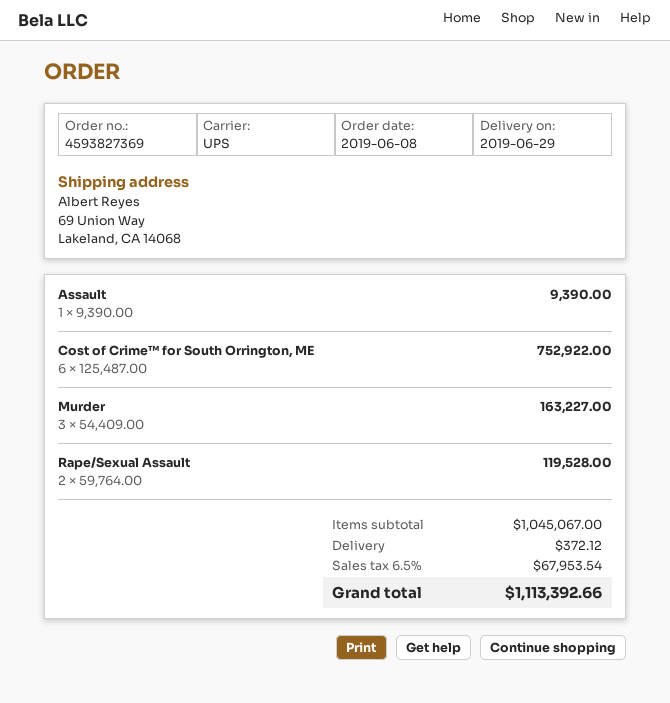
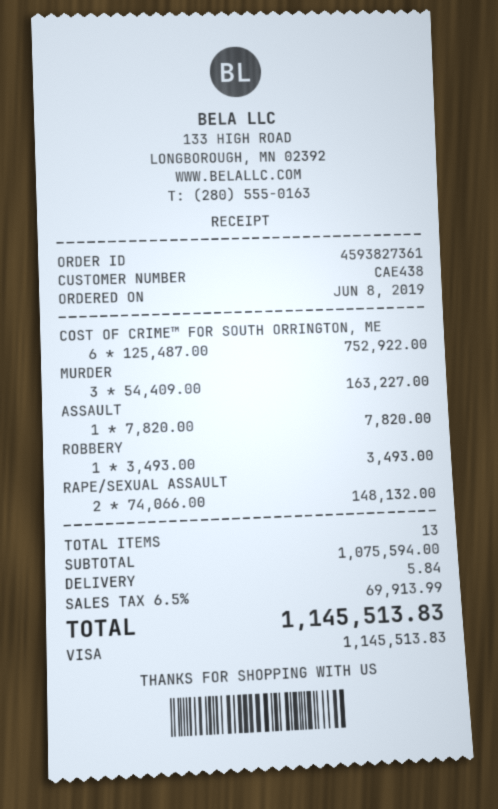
order number: 4593827369 -> 4593827361
Assault: 1 x 9390.00 = 9390.00 -> 1 x 7820.00 = 7820.00
Rape/Sexual Assault: 2 x 59764.00 = 119528.00 -> 2 x 74066.00 = 148132.00
ROBBERY: none -> 1 x 3493.00 = 3493.00
subtotal: 1045067.00 -> 1075594.00
shipping: 372.12 -> 5.84
tax: 6.5% = 67953.54 -> 6.5% = 69913.99
total: 1113392.66 -> 1145513.83

